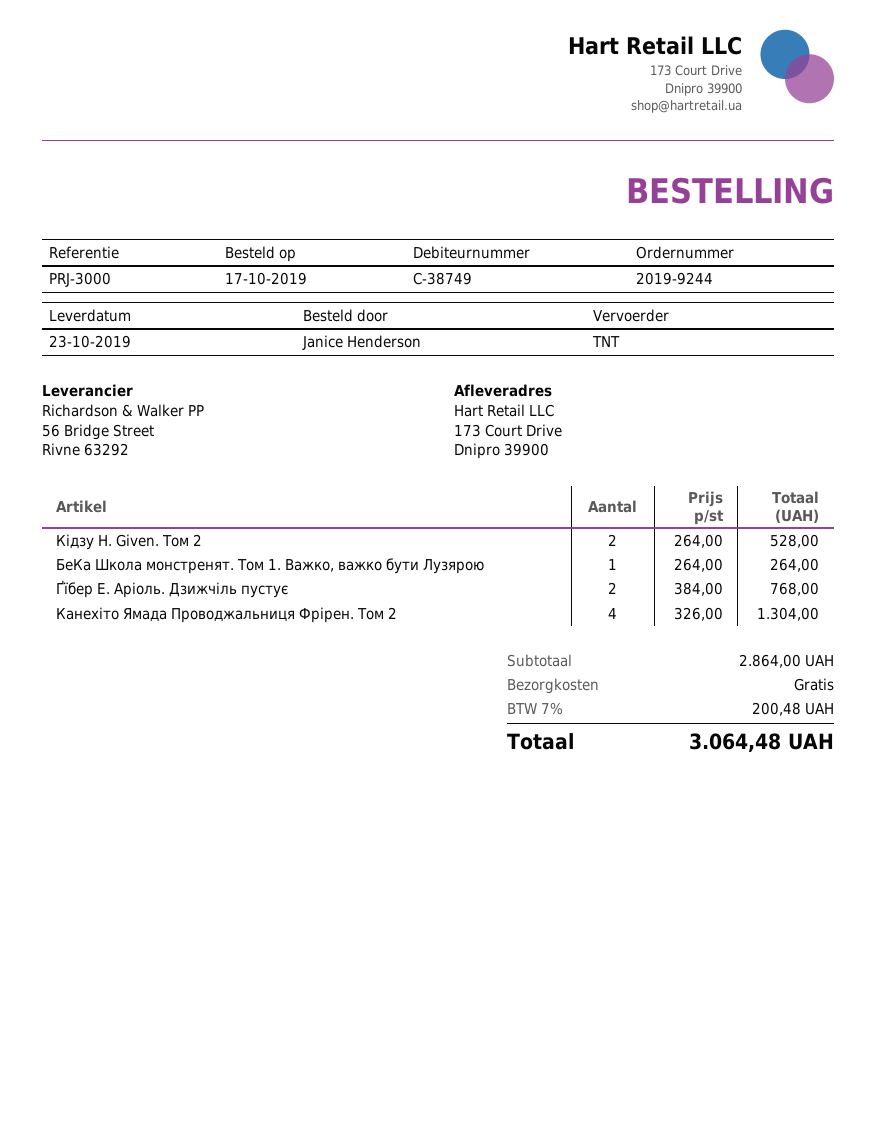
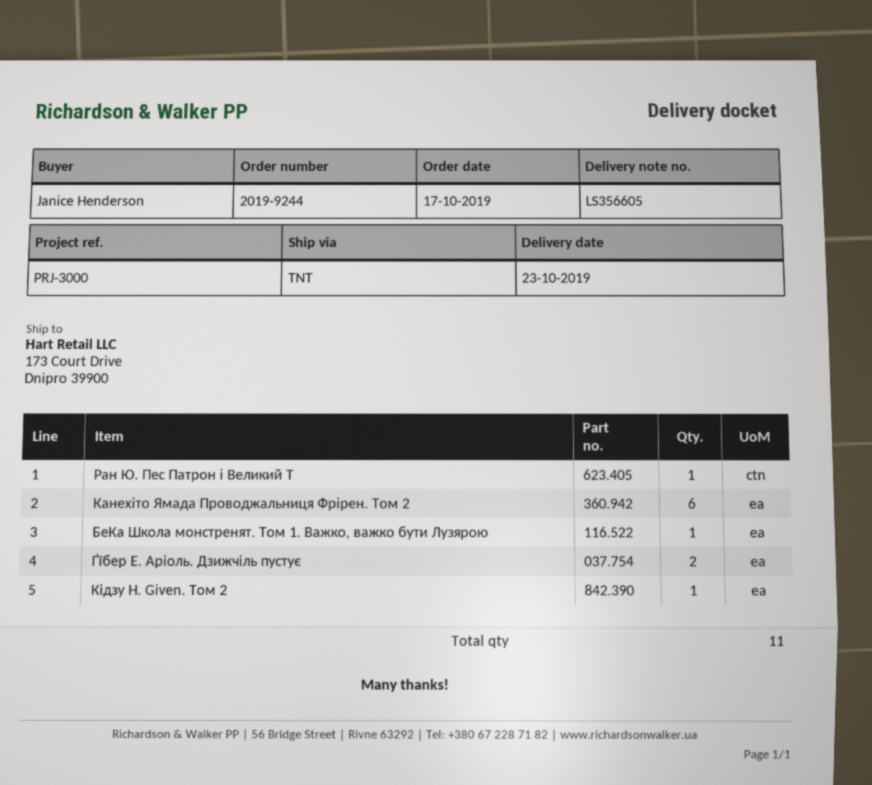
Кідзу Н. Given. Том 2: 2 -> 1
Канехіто Ямада Проводжальниця Фрірен. Том 2: 4 -> 6
Ран Ю. Пес Патрон і Великий Т: none -> 1

